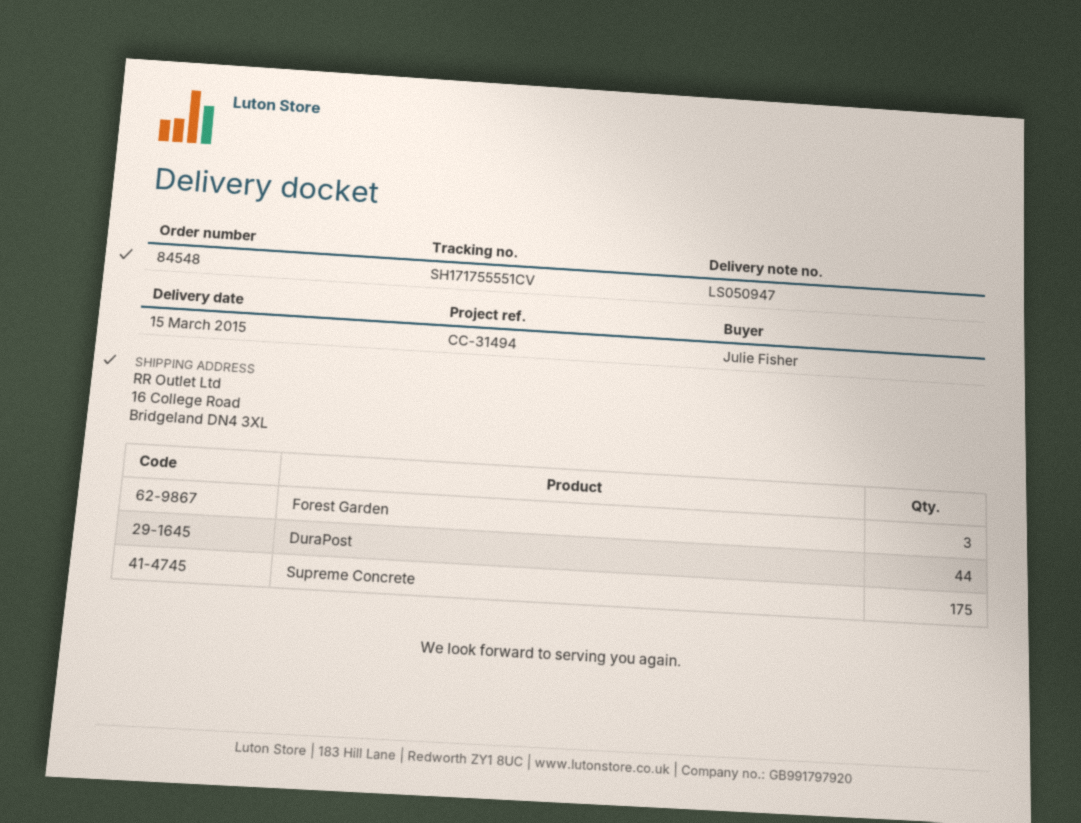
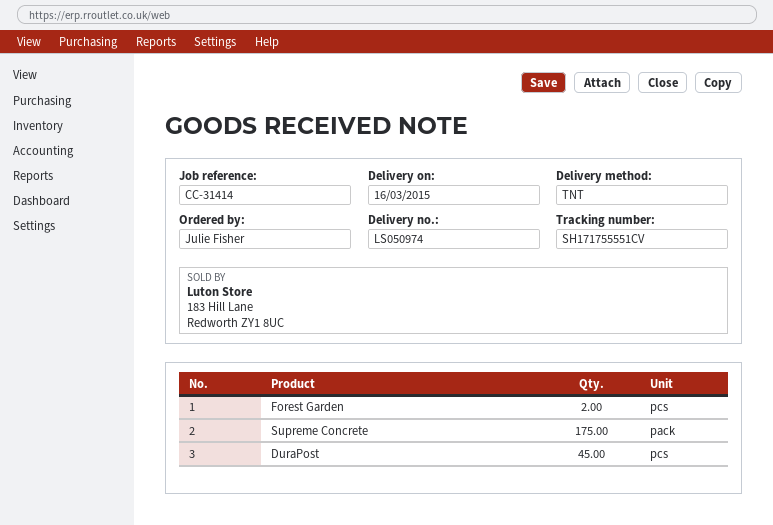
delivery note number: LS050947 -> LS050974
delivery date: 2015-03-15 -> 2015-03-16
reference: CC-31494 -> CC-31414
Forest Garden: 3 -> 2
DuraPost: 44 -> 45

